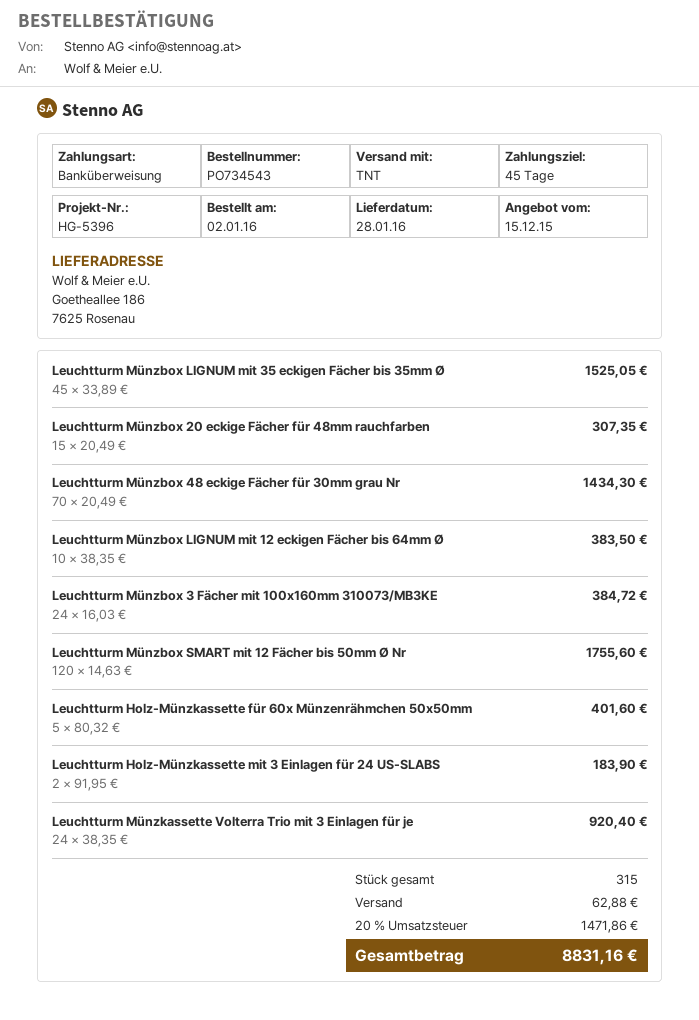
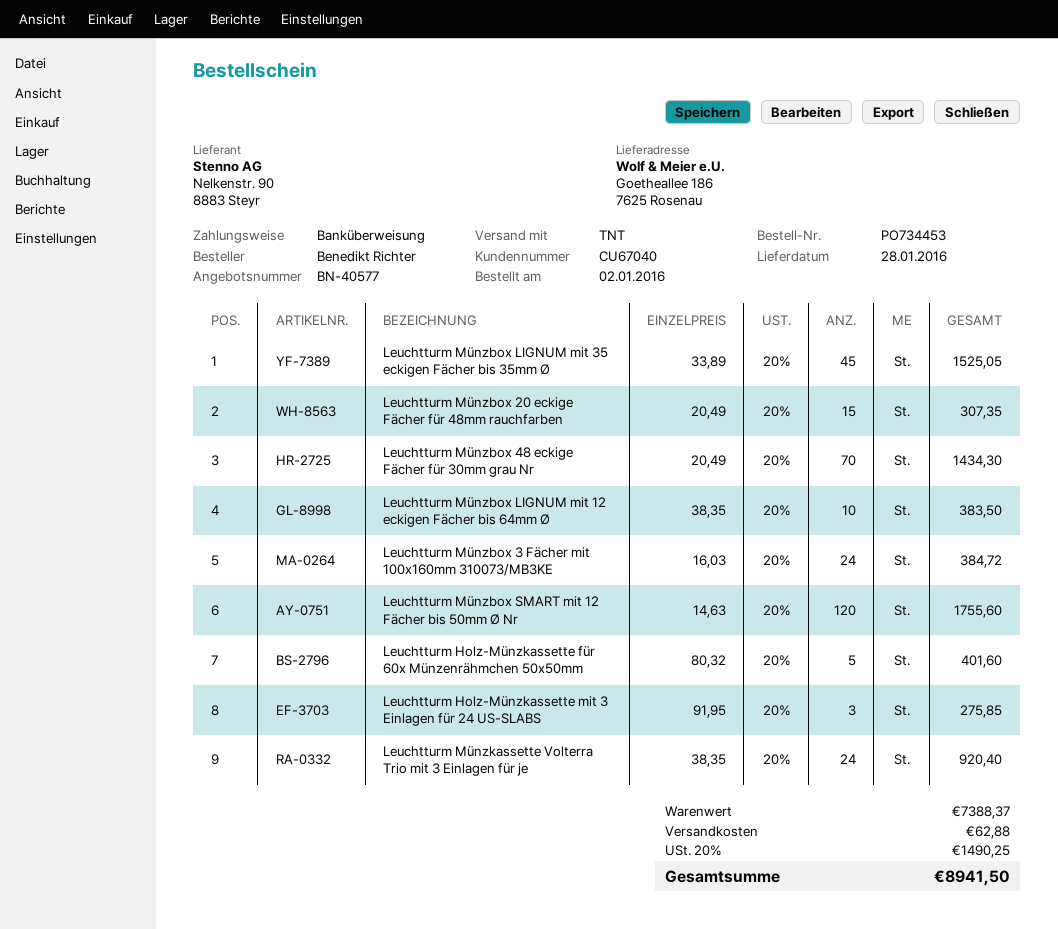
order number: PO734543 -> PO734453
Leuchtturm Holz-Münzkassette mit 3 Einlagen für 24 US-SLABS: 2 x 91.95 = 183.90 -> 3 x 91.95 = 275.85
tax: 20% = 1471.86 -> 20% = 1490.25
total: 8831.16 -> 8941.50

